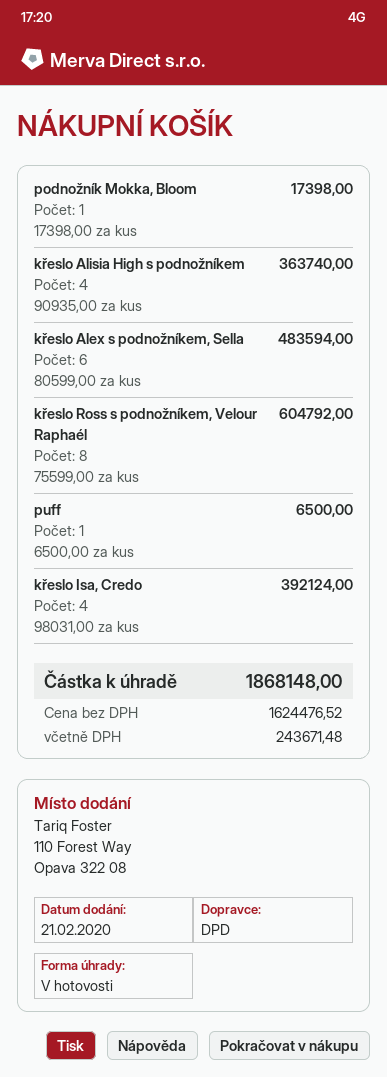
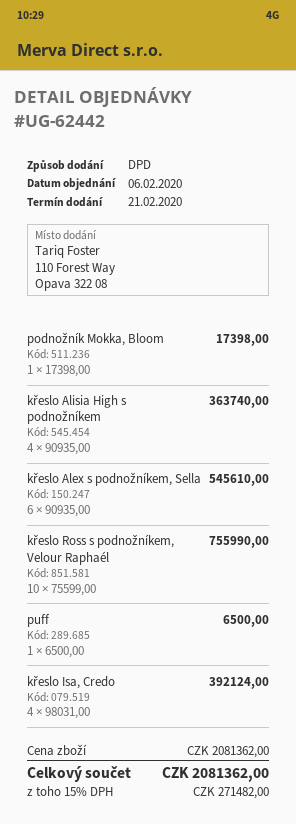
křeslo Alex s podnožníkem, Sella: 6 x 80599.00 = 483594.00 -> 6 x 90935.00 = 545610.00
křeslo Ross s podnožníkem, Velour Raphaél: 8 x 75599.00 = 604792.00 -> 10 x 75599.00 = 755990.00
tax: 243671.48 -> 271482.00
total: 1868148.00 -> 2081362.00

